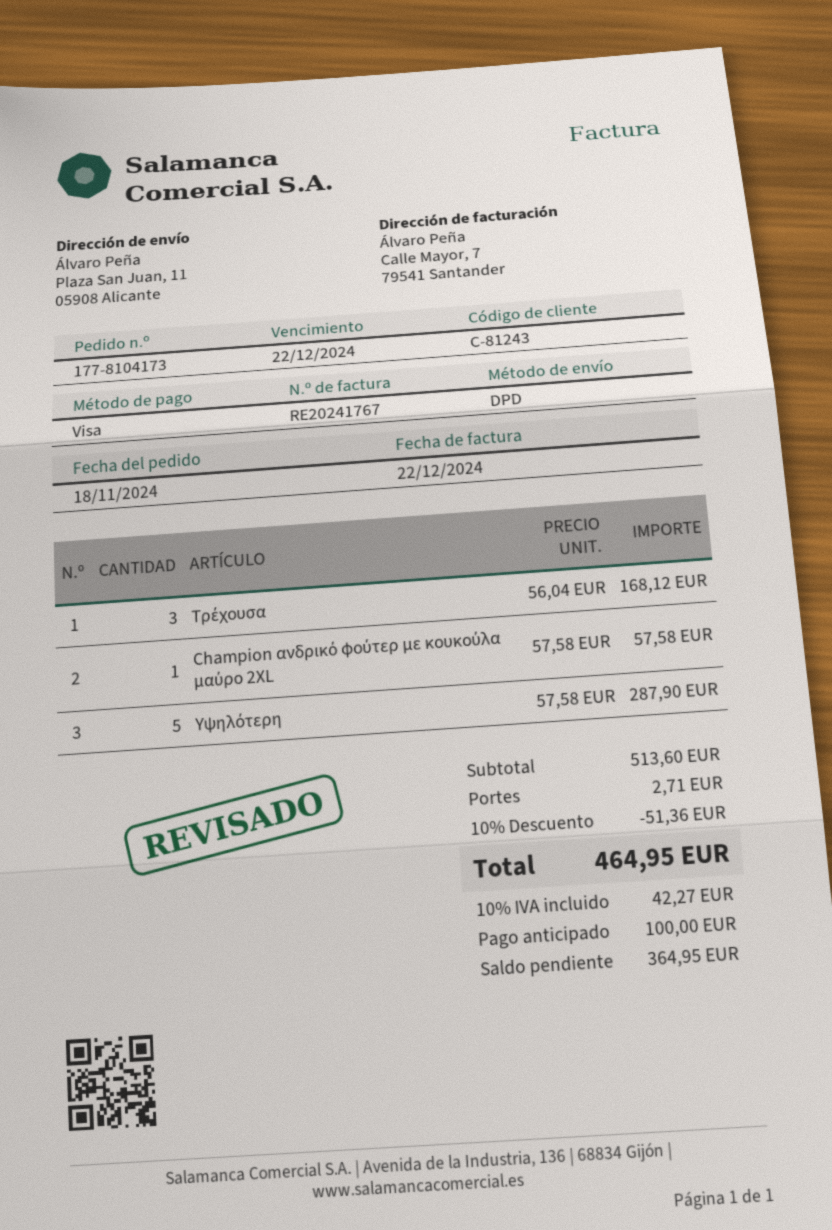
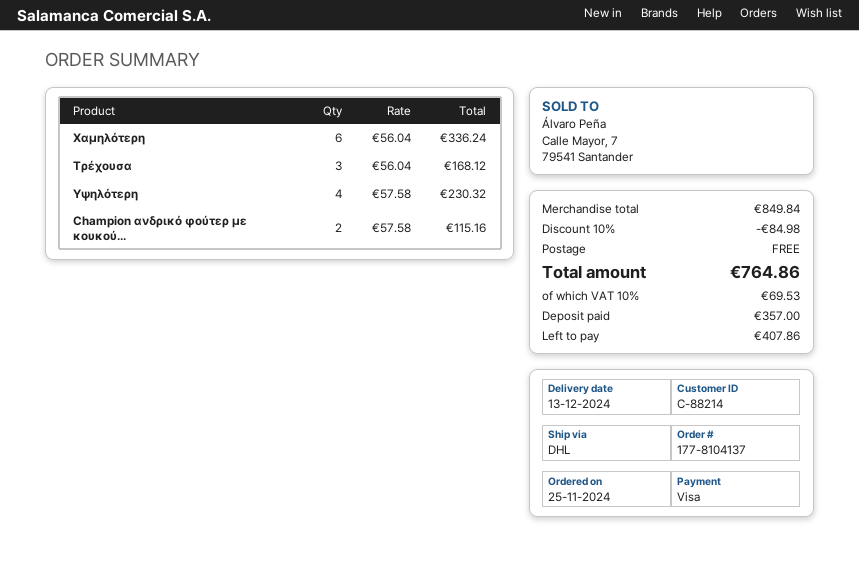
order number: 177-8104173 -> 177-8104137
order date: 2024-11-18 -> 2024-11-25
customer number: C-81243 -> C-88214
shipping method: DPD -> DHL
Champion ανδρικό φούτερ με κουκούλα μαύρο 2XL: 1 x 57.58 = 57.58 -> 2 x 57.58 = 115.16
Υψηλότερη: 5 x 57.58 = 287.90 -> 4 x 57.58 = 230.32
Χαμηλότερη: none -> 6 x 56.04 = 336.24
subtotal: 513.60 -> 849.84
discount: 10% = 51.36 -> 10% = 84.98
shipping: 2.71 -> 0.00
tax: 10% = 42.27 -> 10% = 69.53
total: 464.95 -> 764.86
deposit: 100.00 -> 357.00
balance: 364.95 -> 407.86

